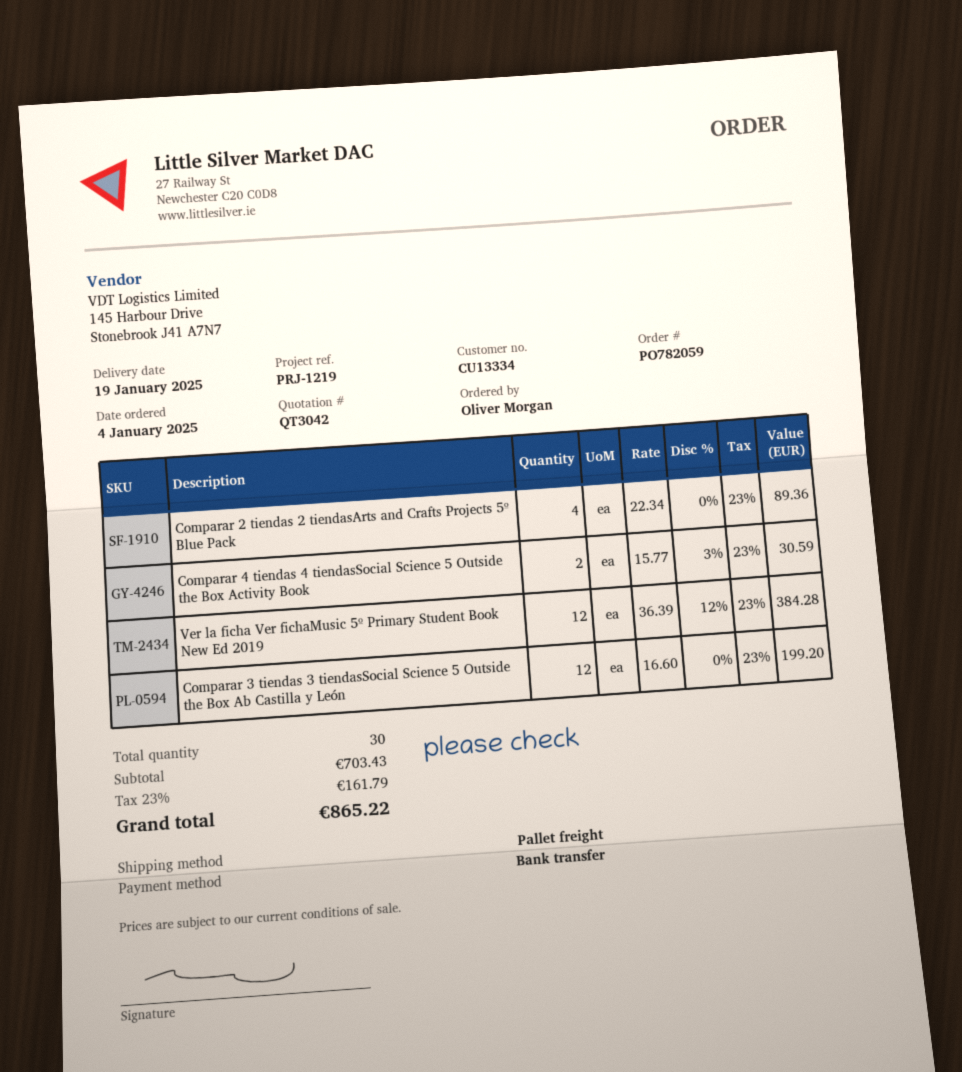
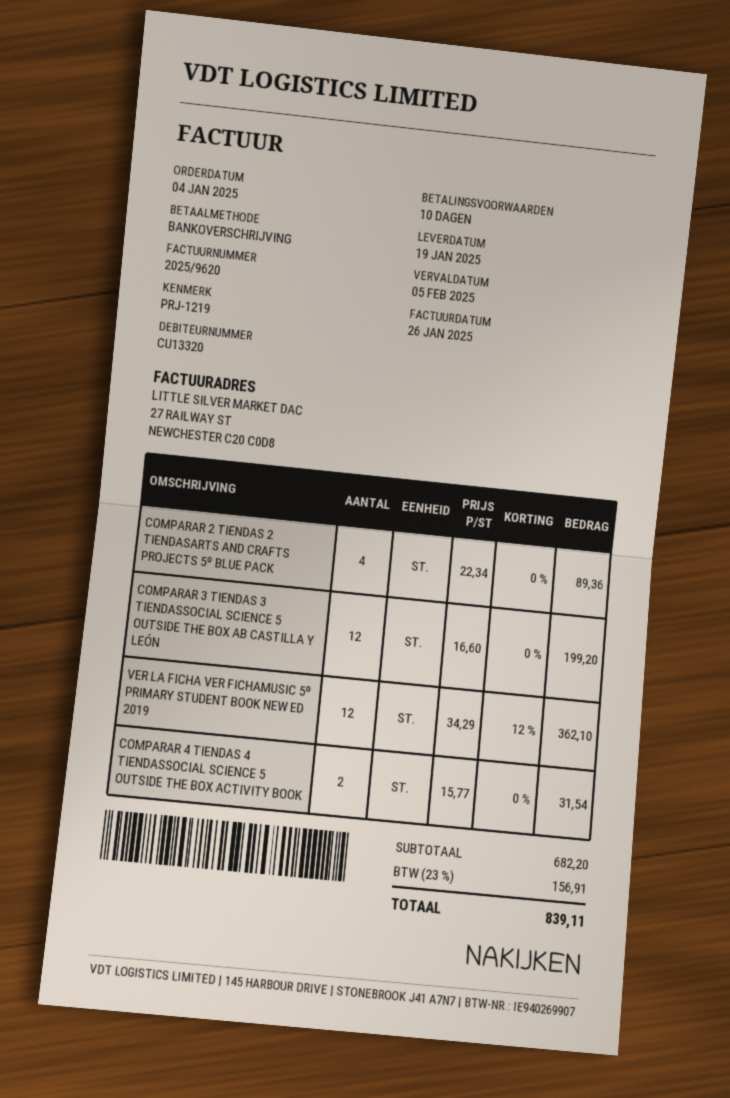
customer number: CU13334 -> CU13320
Comparar 4 tiendas 4 tiendasSocial Science 5 Outside the Box Activity Book: 2 x 15.77 - 3% = 30.59 -> 2 x 15.77 = 31.54
Ver la ficha Ver fichaMusic 5º Primary Student Book New Ed 2019: 12 x 36.39 - 12% = 384.28 -> 12 x 34.29 - 12% = 362.10
subtotal: 703.43 -> 682.20
tax: 23% = 161.79 -> 23% = 156.91
total: 865.22 -> 839.11

